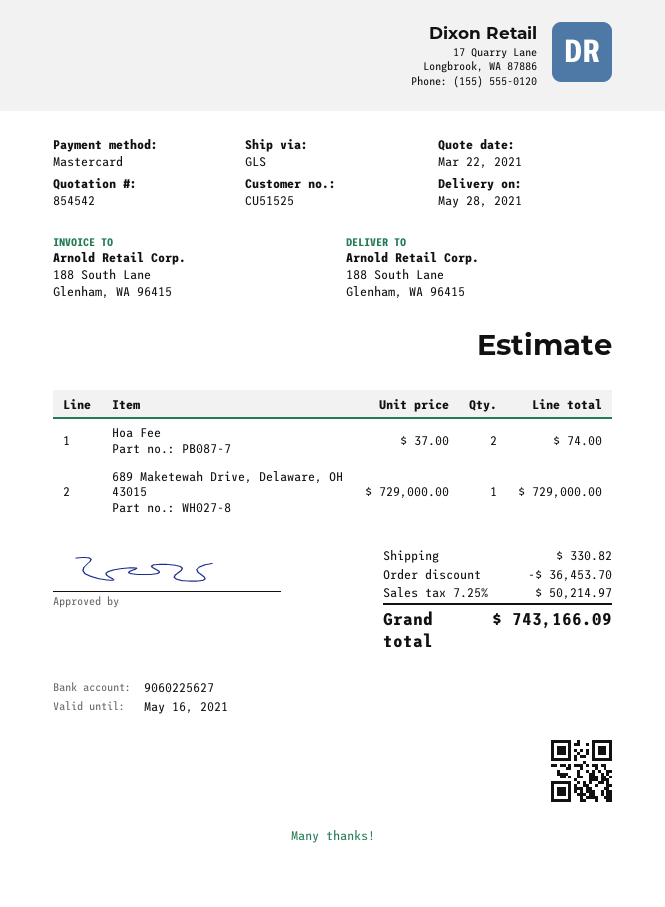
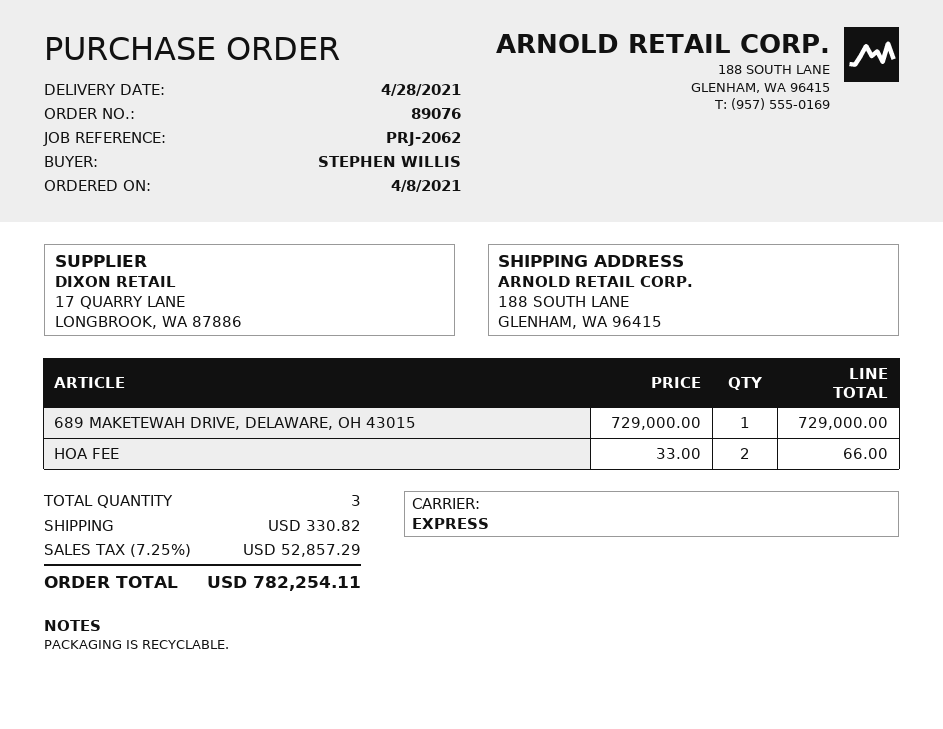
delivery date: 2021-05-28 -> 2021-04-28
shipping method: GLS -> express
Hoa Fee: 2 x 37.00 = 74.00 -> 2 x 33.00 = 66.00
discount: 36453.70 -> none
tax: 7.25% = 50214.97 -> 7.25% = 52857.29
total: 743166.09 -> 782254.11

